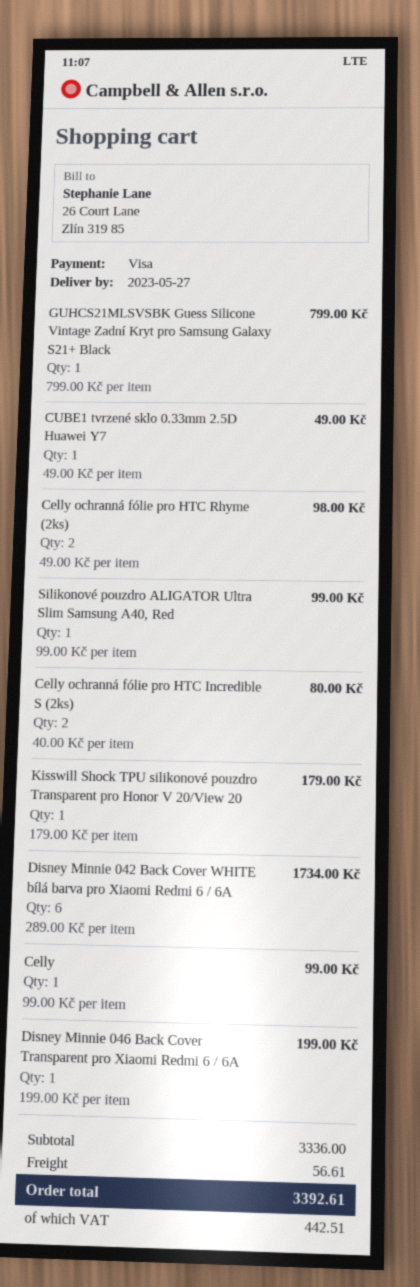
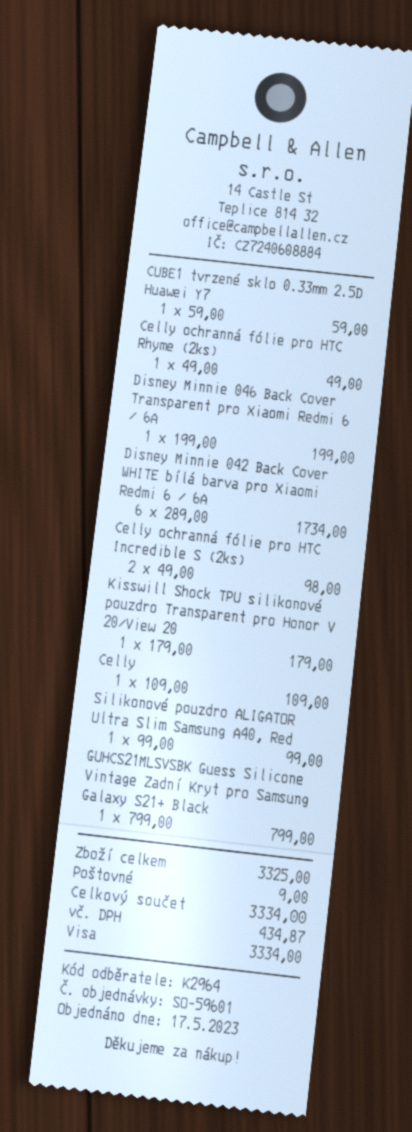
CUBE1 tvrzené sklo 0.33mm 2.5D Huawei Y7: 1 x 49.00 = 49.00 -> 1 x 59.00 = 59.00
Celly ochranná fólie pro HTC Rhyme (2ks): 2 x 49.00 = 98.00 -> 1 x 49.00 = 49.00
Celly ochranná fólie pro HTC Incredible S (2ks): 2 x 40.00 = 80.00 -> 2 x 49.00 = 98.00
Celly: 1 x 99.00 = 99.00 -> 1 x 109.00 = 109.00
subtotal: 3336.00 -> 3325.00
shipping: 56.61 -> 9.00
tax: 442.51 -> 434.87
total: 3392.61 -> 3334.00

